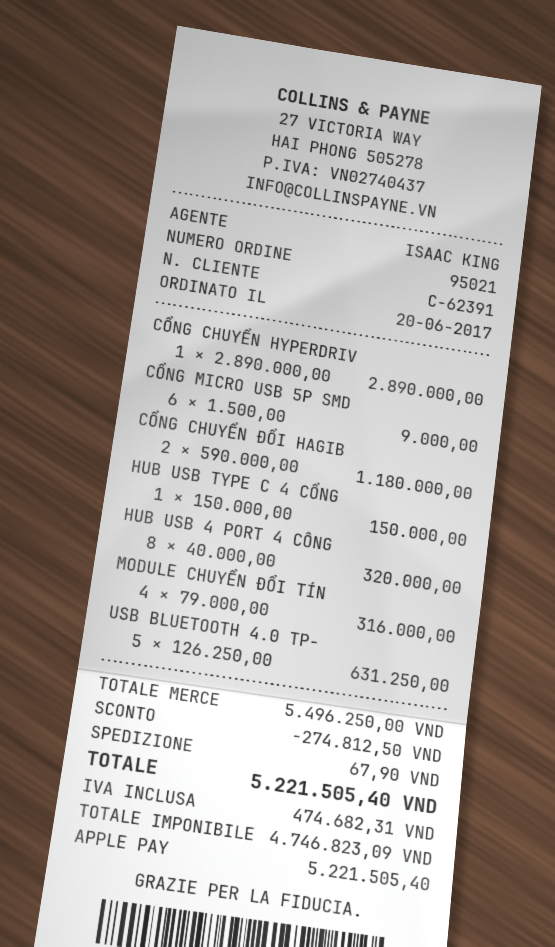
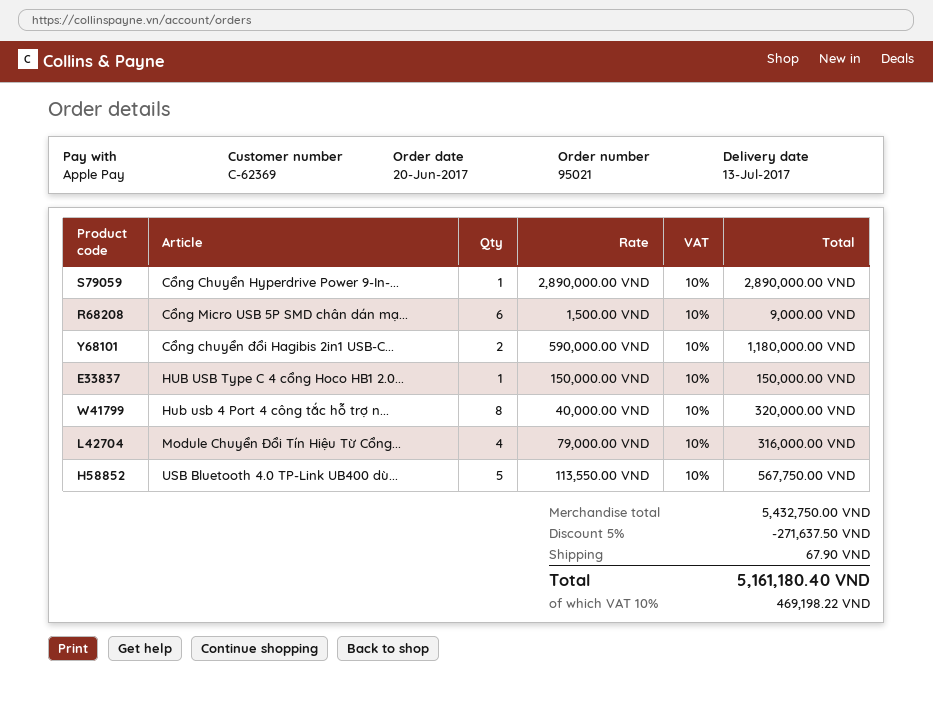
customer number: C-62391 -> C-62369
USB BLUETOOTH 4.0 TP-: 5 x 126250.00 = 631250.00 -> 5 x 113550.00 = 567750.00
subtotal: 5496250.00 -> 5432750.00
discount: 274812.50 -> 271637.50
tax: 474682.31 -> 469198.22
total: 5221505.40 -> 5161180.40

